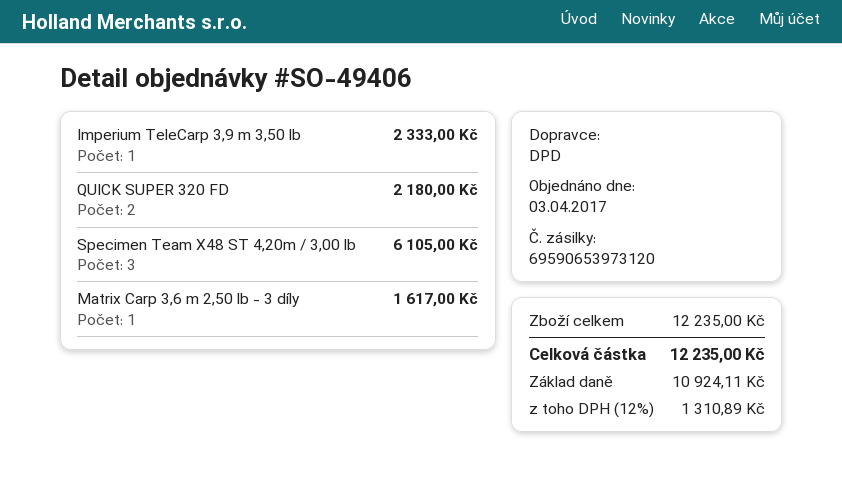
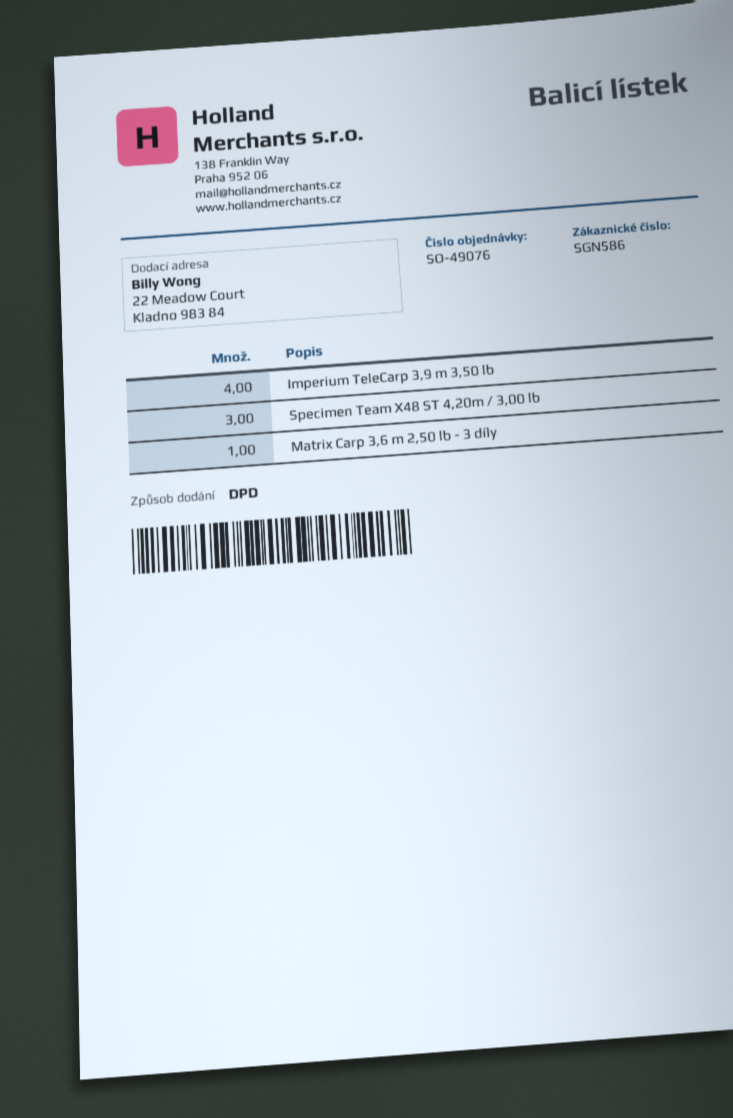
order number: SO-49406 -> SO-49076
Imperium TeleCarp 3,9 m 3,50 lb: 1 -> 4
QUICK SUPER 320 FD: 2 -> none

